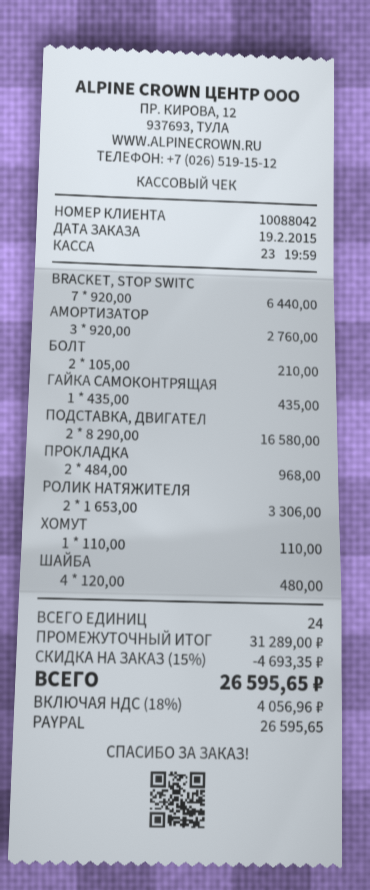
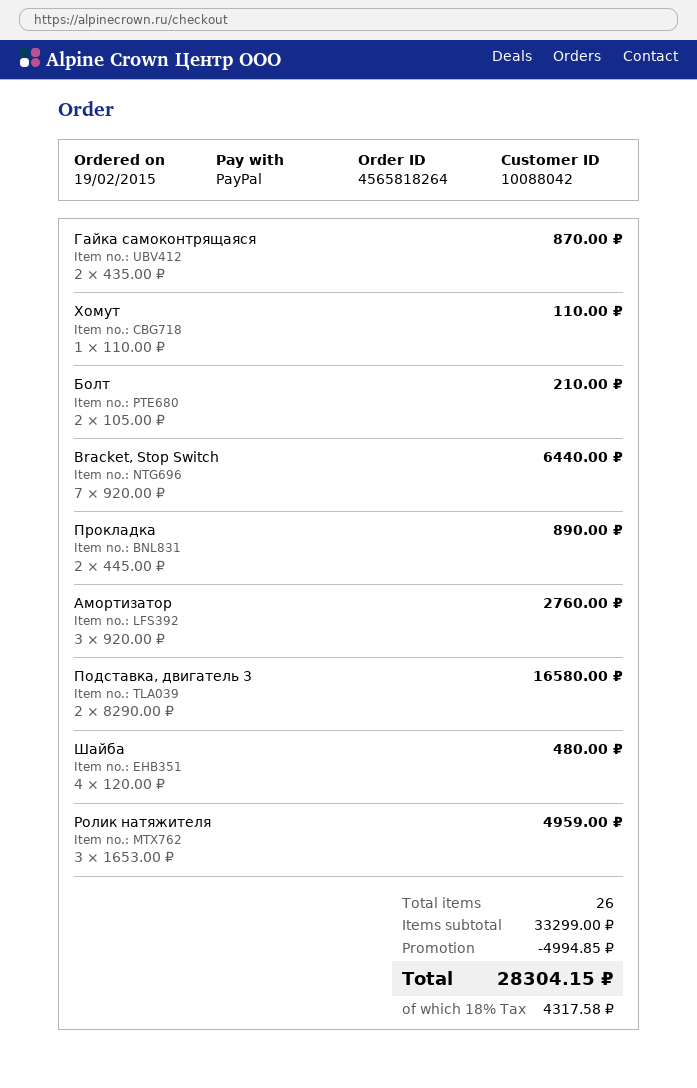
ГАЙКА САМОКОНТРЯЩАЯ: 1 x 435.00 = 435.00 -> 2 x 435.00 = 870.00
ПРОКЛАДКА: 2 x 484.00 = 968.00 -> 2 x 445.00 = 890.00
РОЛИК НАТЯЖИТЕЛЯ: 2 x 1653.00 = 3306.00 -> 3 x 1653.00 = 4959.00
total quantity: 24 -> 26
subtotal: 31289.00 -> 33299.00
discount: 4693.35 -> 4994.85
tax: 18% = 4056.96 -> 18% = 4317.58
total: 26595.65 -> 28304.15

